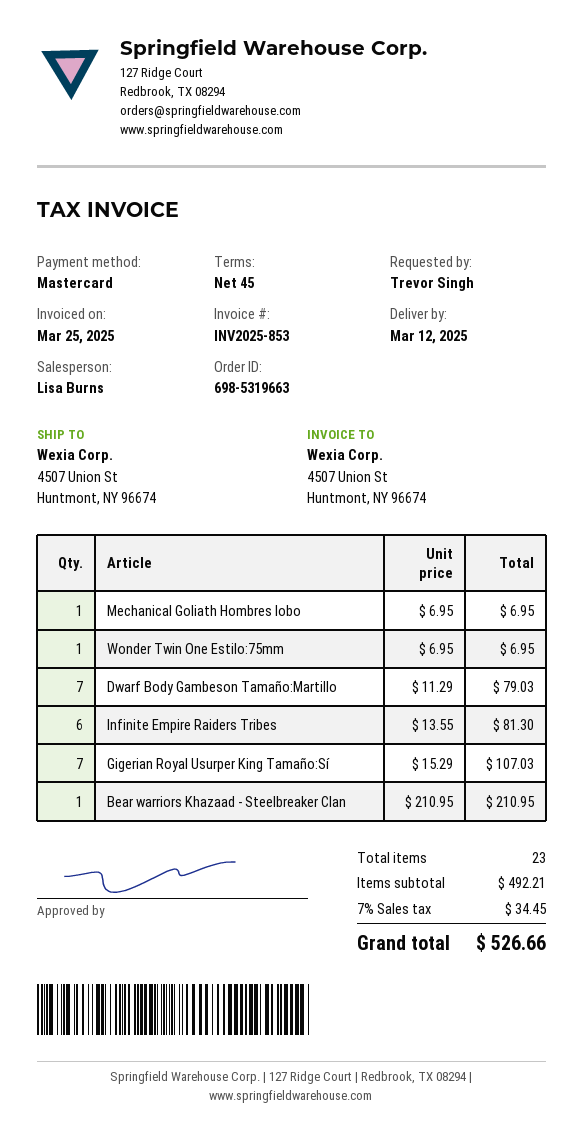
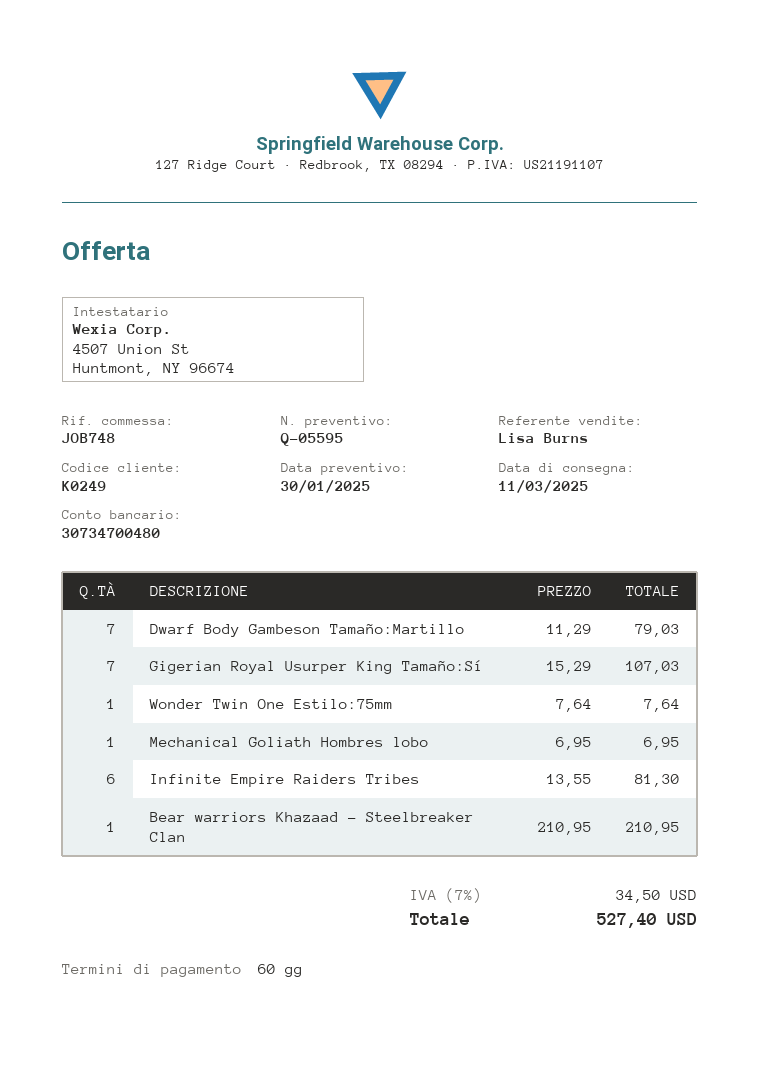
delivery date: 2025-03-12 -> 2025-03-11
payment terms: 45 days -> 60 days
Wonder Twin One Estilo:75mm: 1 x 6.95 = 6.95 -> 1 x 7.64 = 7.64
tax: 7% = 34.45 -> 7% = 34.50
total: 526.66 -> 527.40

